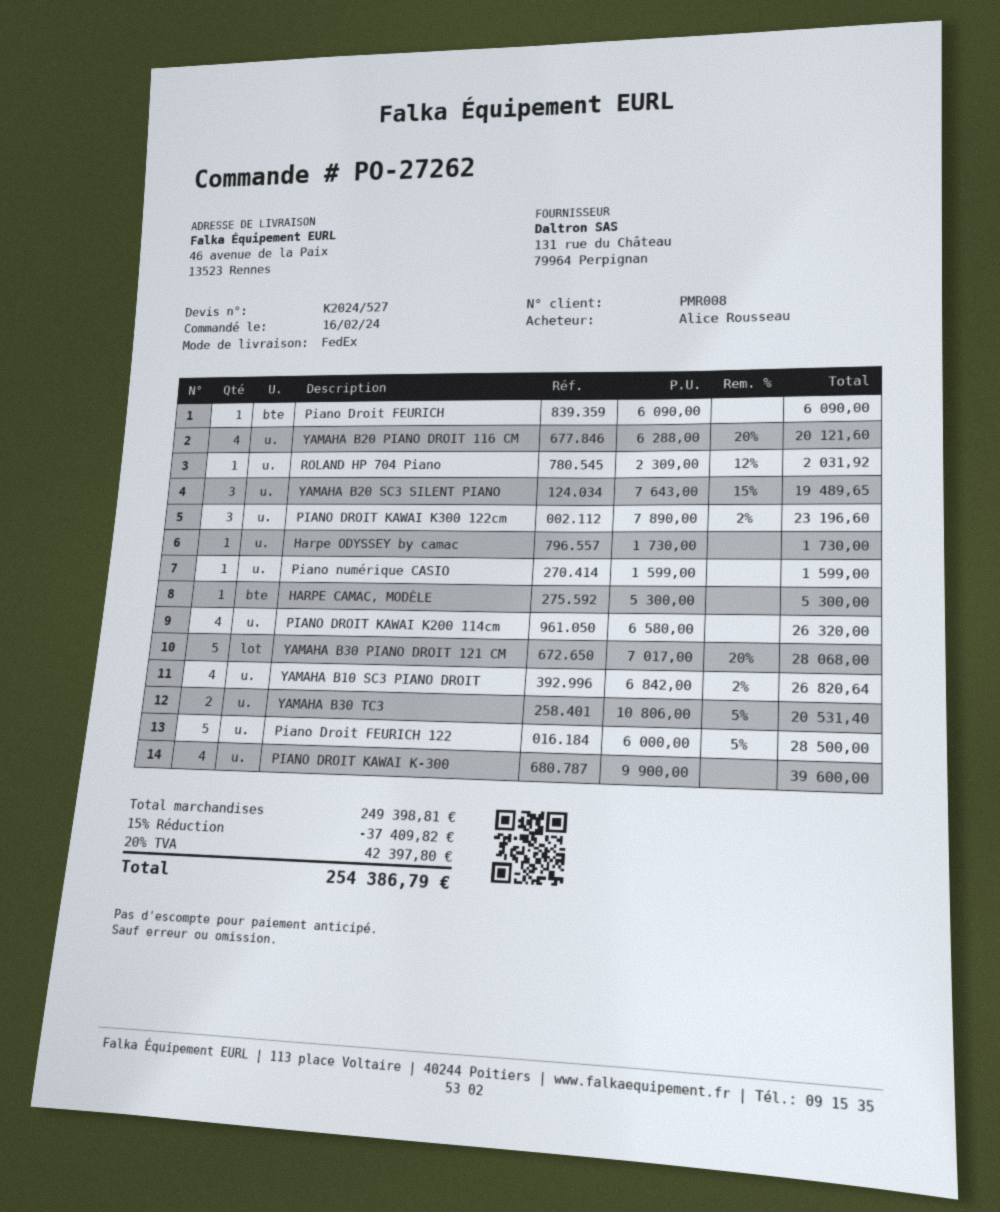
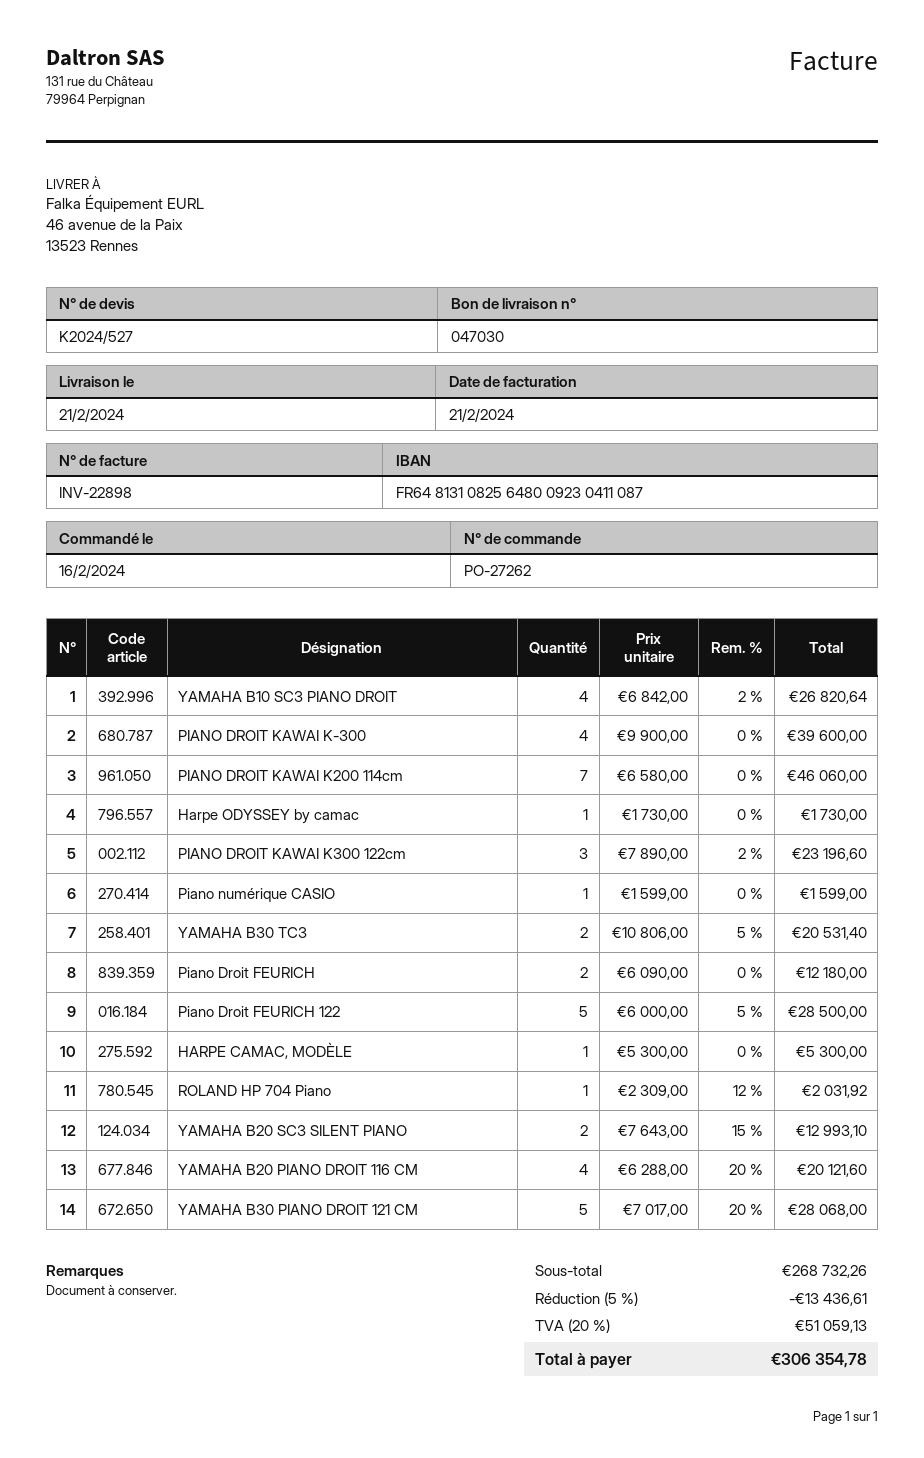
Piano Droit FEURICH: 1 x 6090.00 = 6090.00 -> 2 x 6090.00 = 12180.00
YAMAHA B20 SC3 SILENT PIANO: 3 x 7643.00 - 15% = 19489.65 -> 2 x 7643.00 - 15% = 12993.10
PIANO DROIT KAWAI K200 114cm: 4 x 6580.00 = 26320.00 -> 7 x 6580.00 = 46060.00
subtotal: 249398.81 -> 268732.26
discount: 15% = 37409.82 -> 5% = 13436.61
tax: 20% = 42397.80 -> 20% = 51059.13
total: 254386.79 -> 306354.78

